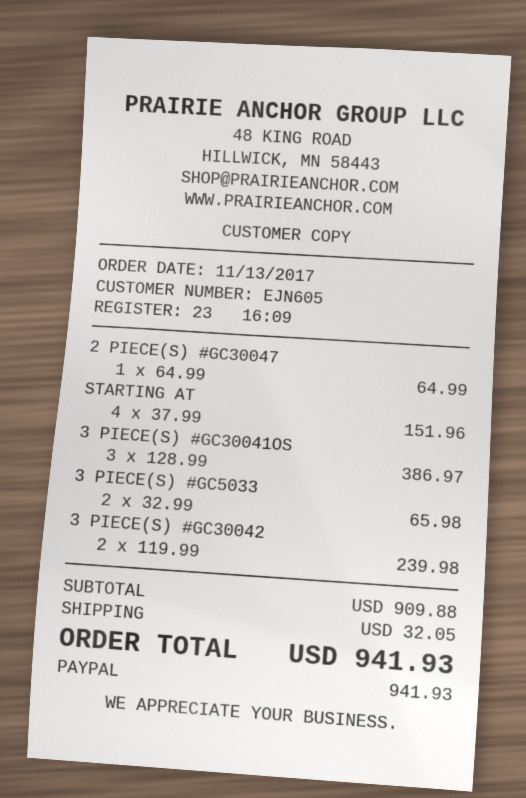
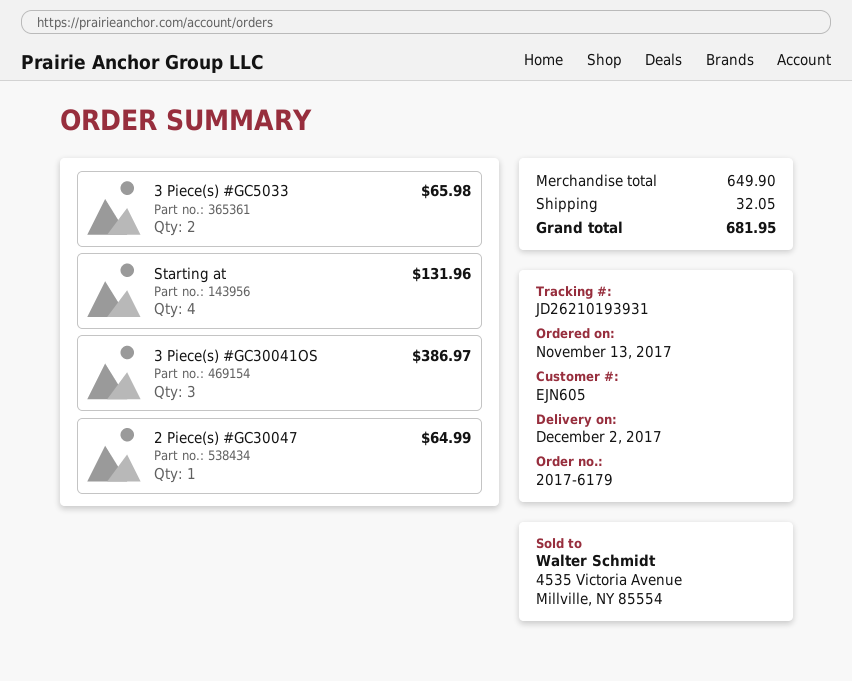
STARTING AT: 4 for 151.96 -> 4 for 131.96
3 PIECE(S) #GC30042: 2 for 239.98 -> none
subtotal: 909.88 -> 649.90
total: 941.93 -> 681.95

